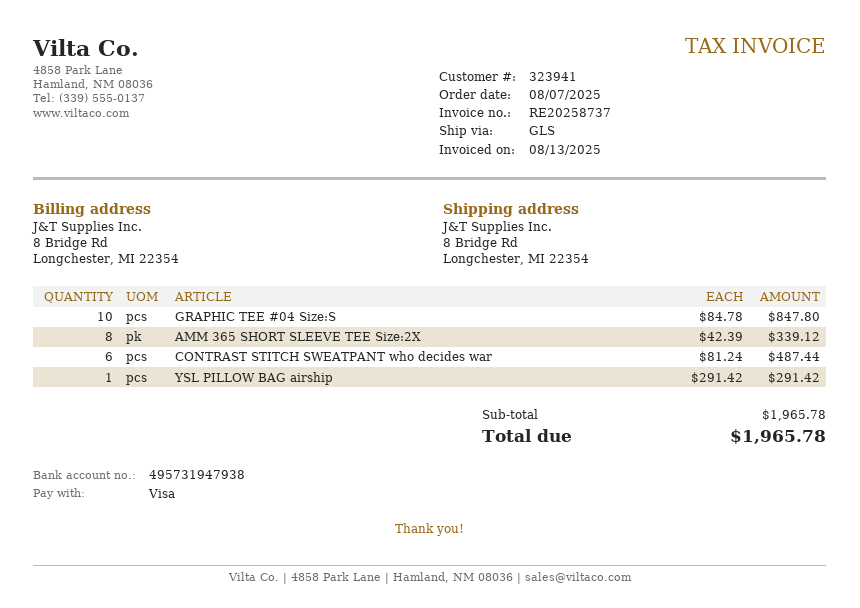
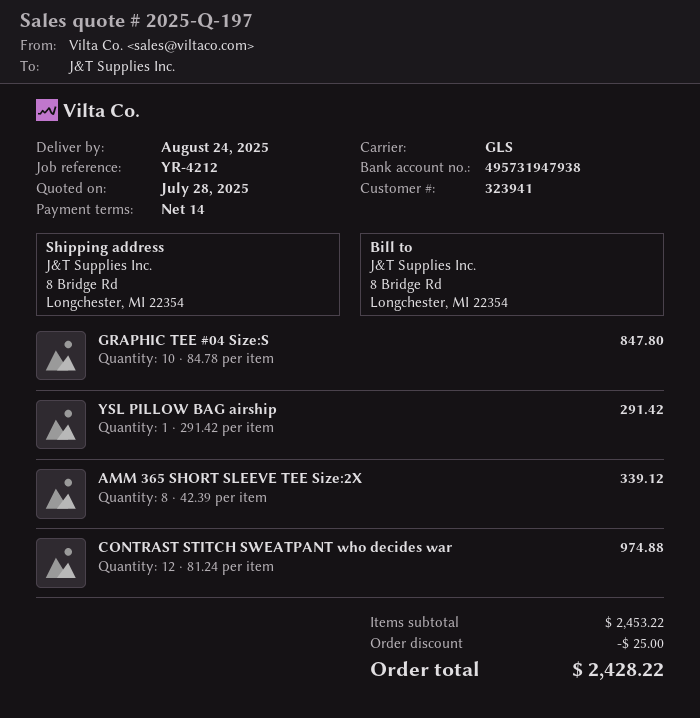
CONTRAST STITCH SWEATPANT who decides war: 6 x 81.24 = 487.44 -> 12 x 81.24 = 974.88
subtotal: 1965.78 -> 2453.22
discount: none -> 25.00
total: 1965.78 -> 2428.22

